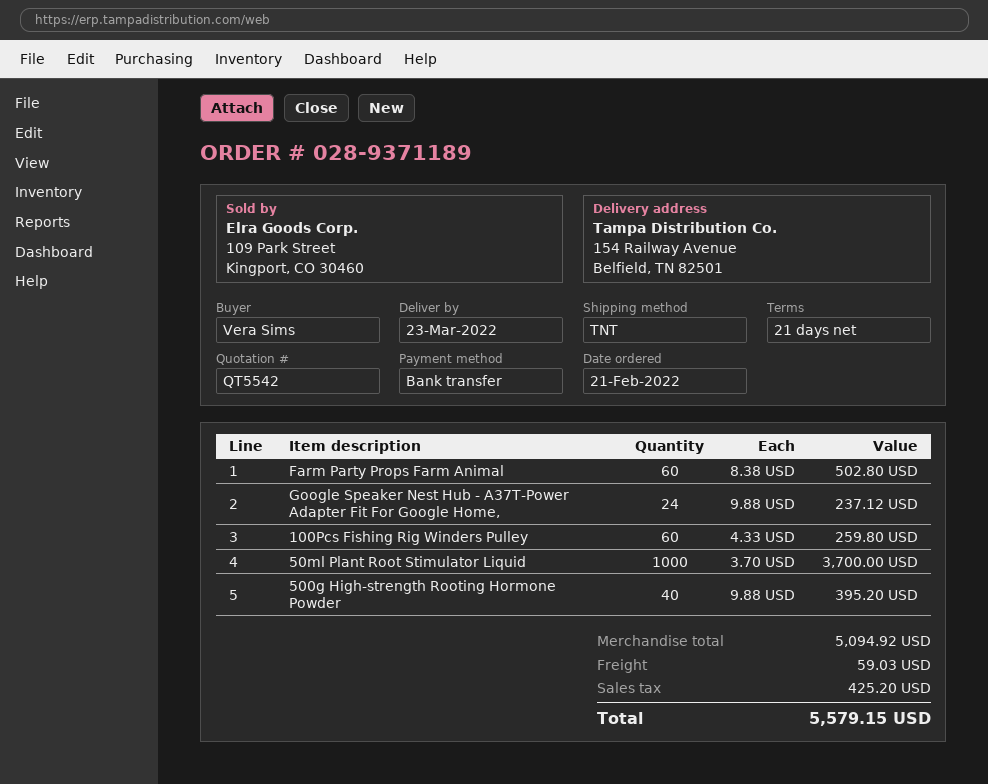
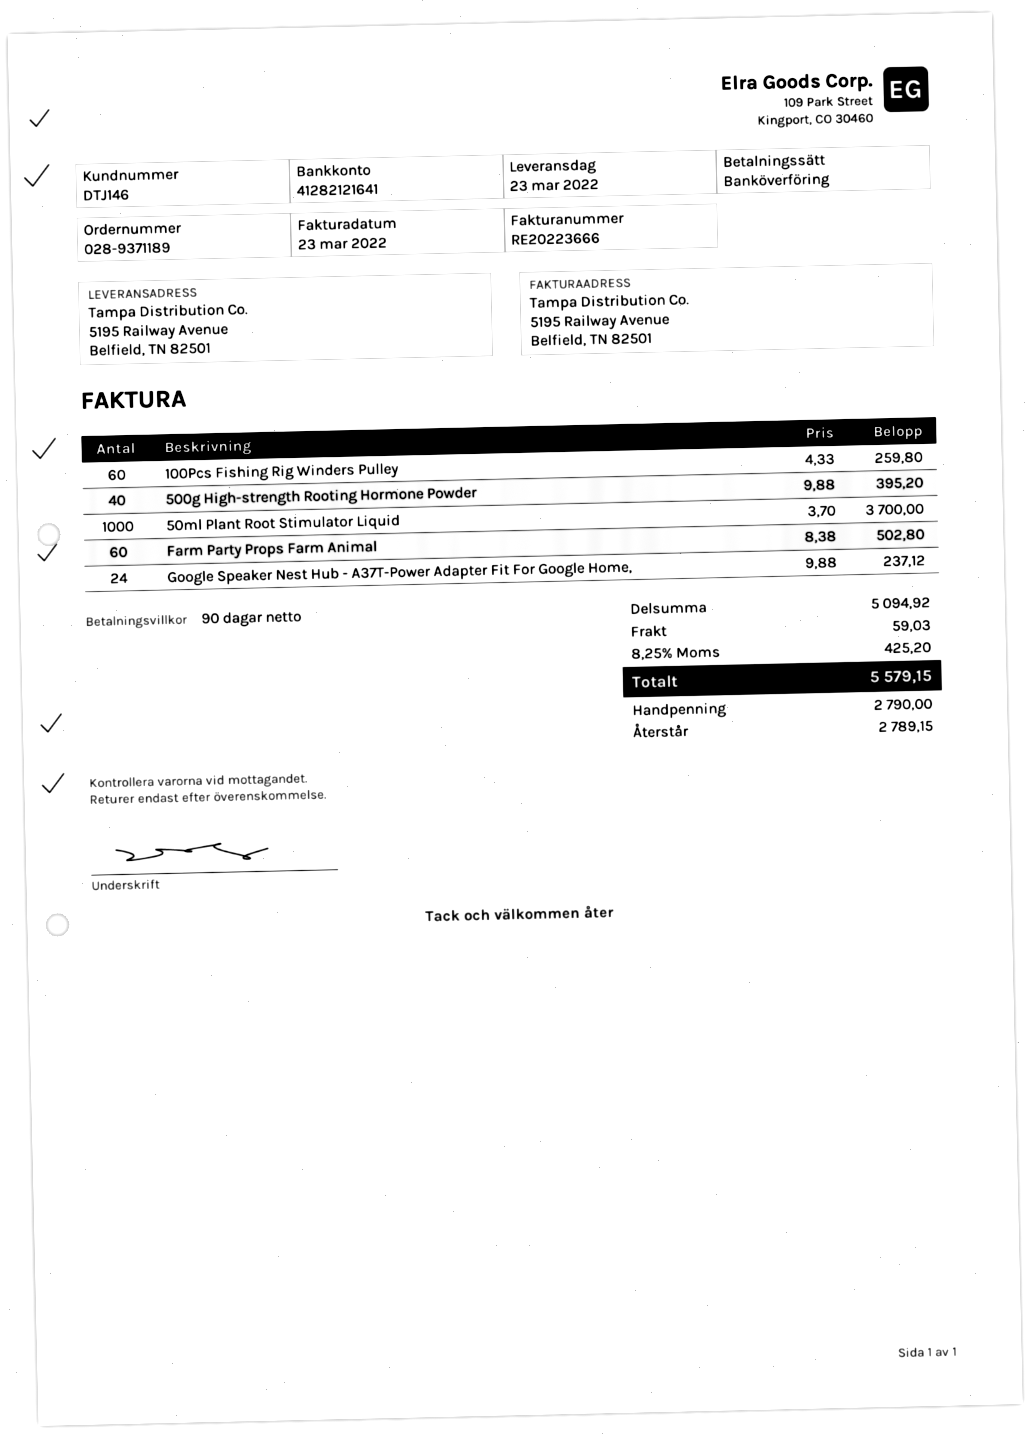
payment terms: 21 days -> 90 days
ship to: 154 Railway Avenue, Belfield, TN 82501 -> 5195 Railway Avenue, Belfield, TN 82501

